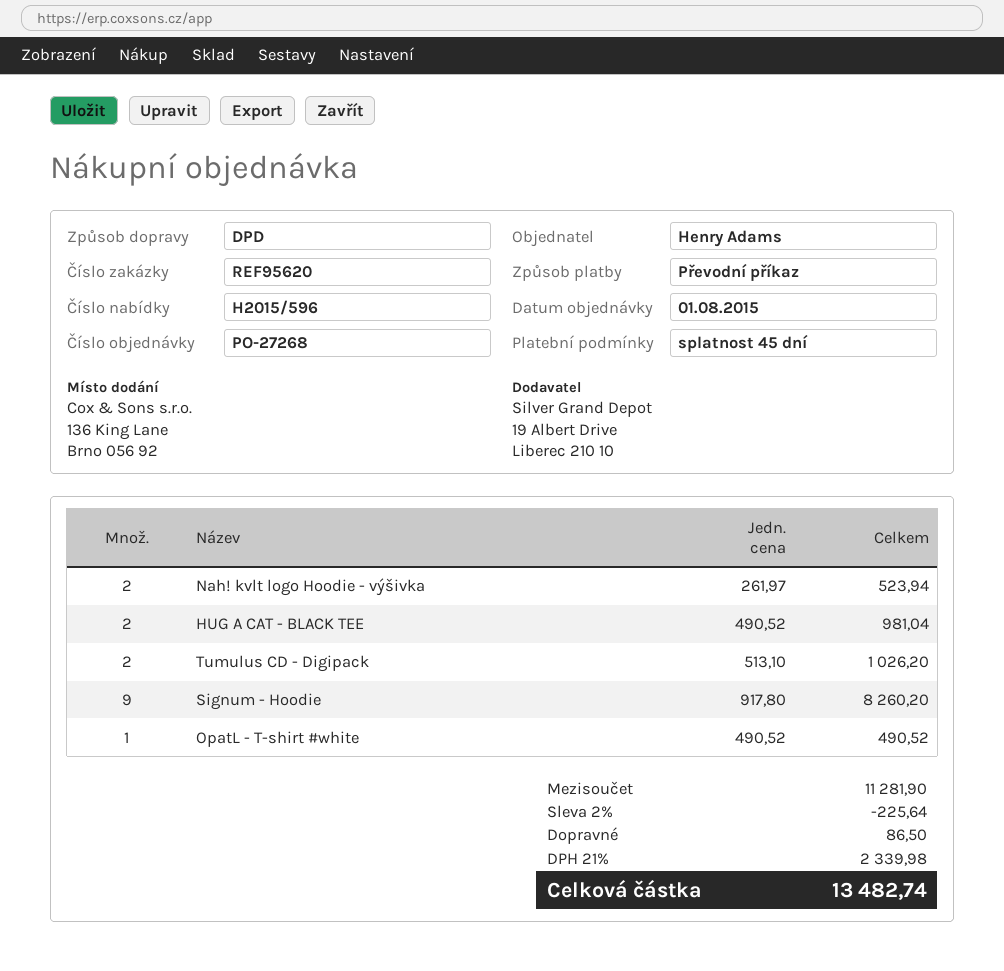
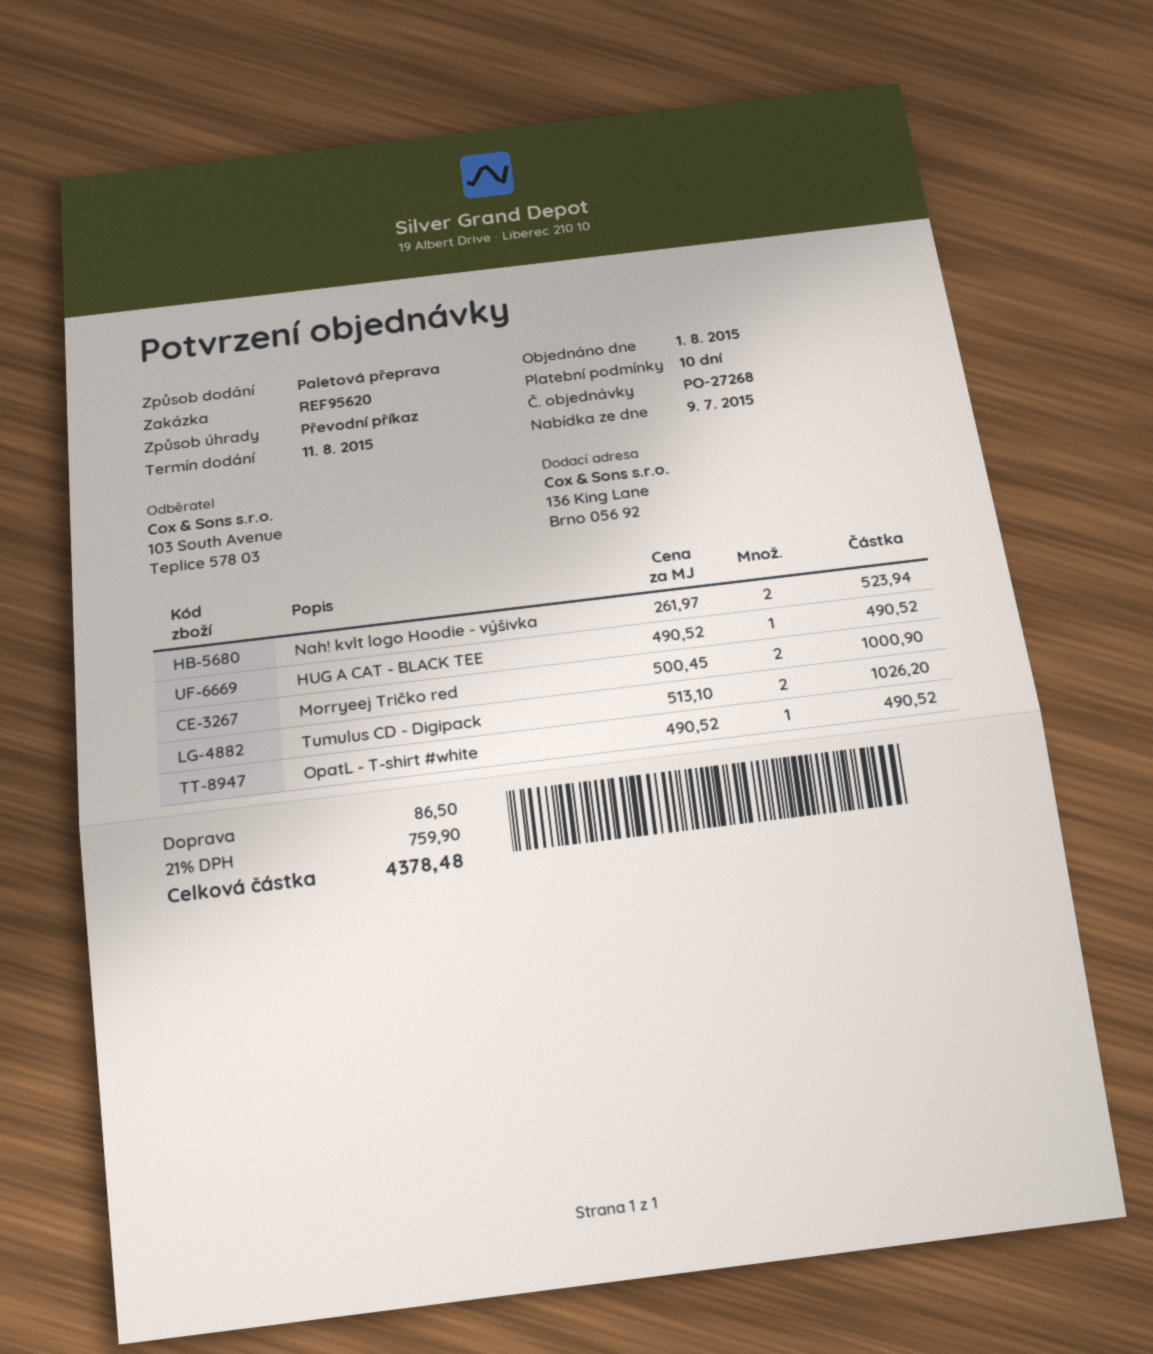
payment terms: 45 days -> 10 days
shipping method: DPD -> pallet freight
HUG A CAT - BLACK TEE: 2 x 490.52 = 981.04 -> 1 x 490.52 = 490.52
Signum - Hoodie: 9 x 917.80 = 8260.20 -> none
Morryeej Tričko red: none -> 2 x 500.45 = 1000.90
discount: 2% = 225.64 -> none
tax: 21% = 2339.98 -> 21% = 759.90
total: 13482.74 -> 4378.48

